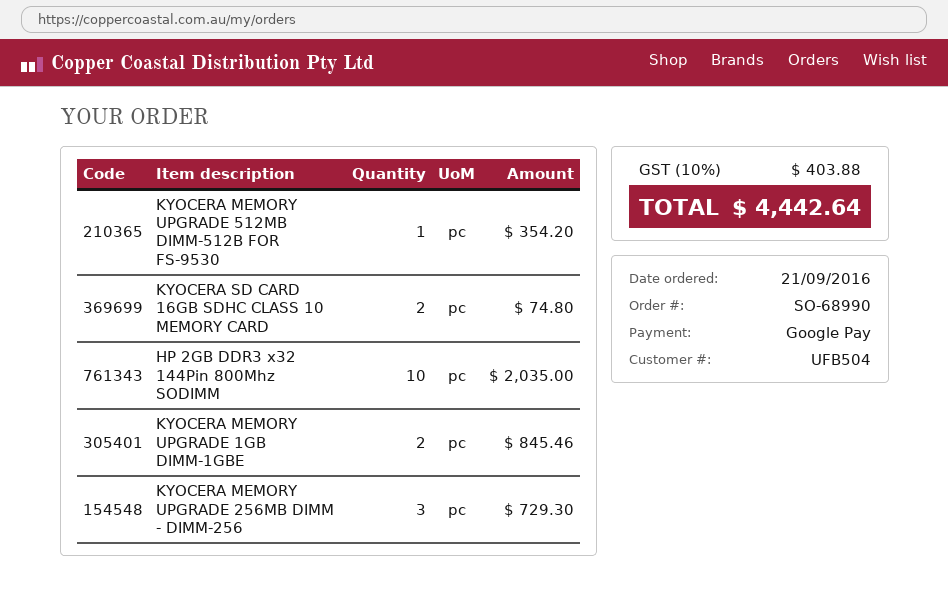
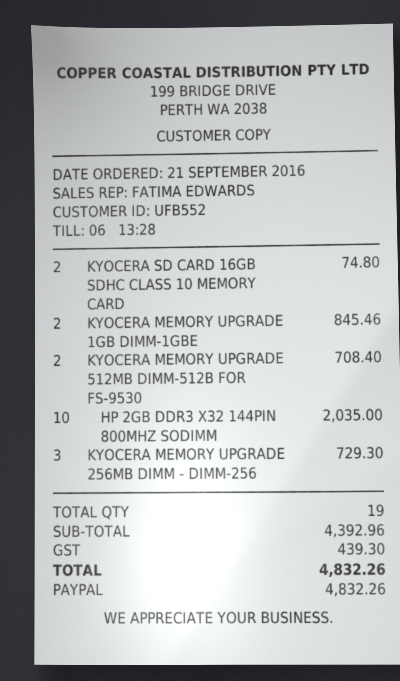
customer number: UFB504 -> UFB552
payment method: Google Pay -> PayPal
KYOCERA MEMORY UPGRADE 512MB DIMM-512B FOR FS-9530: 1 for 354.20 -> 2 for 708.40
tax: 403.88 -> 439.30
total: 4442.64 -> 4832.26

